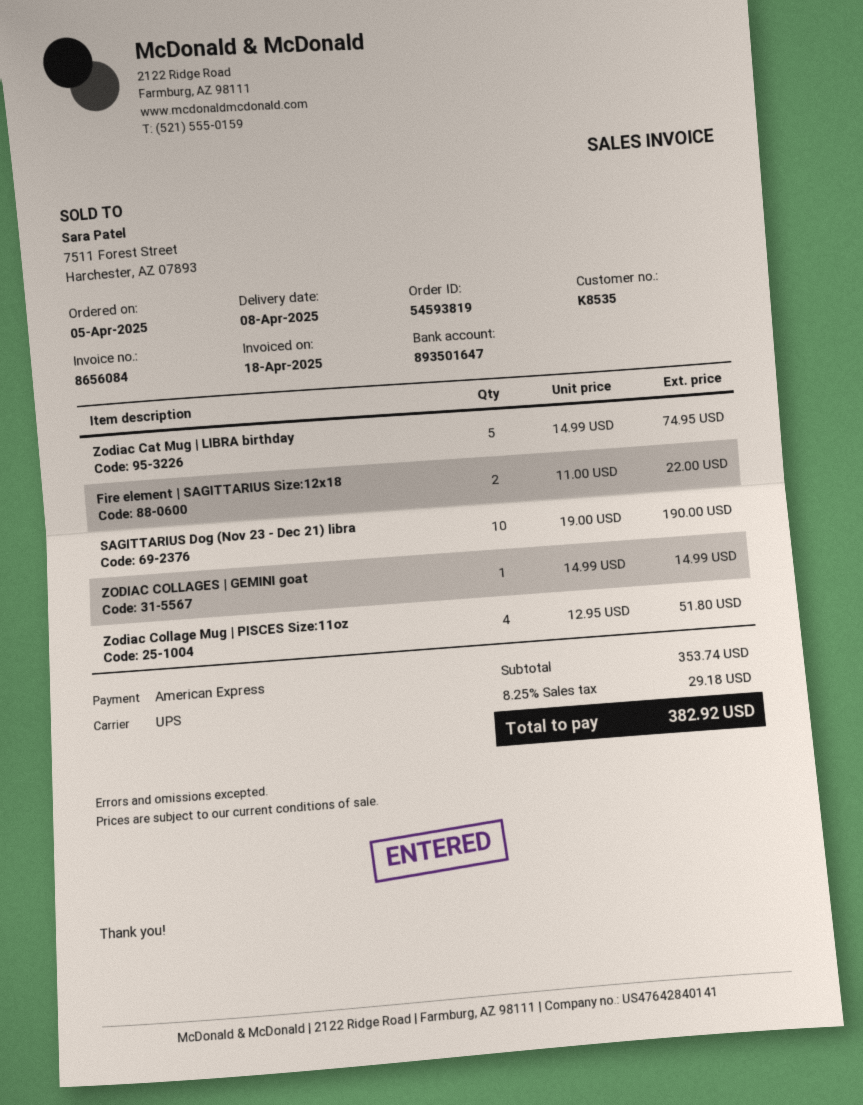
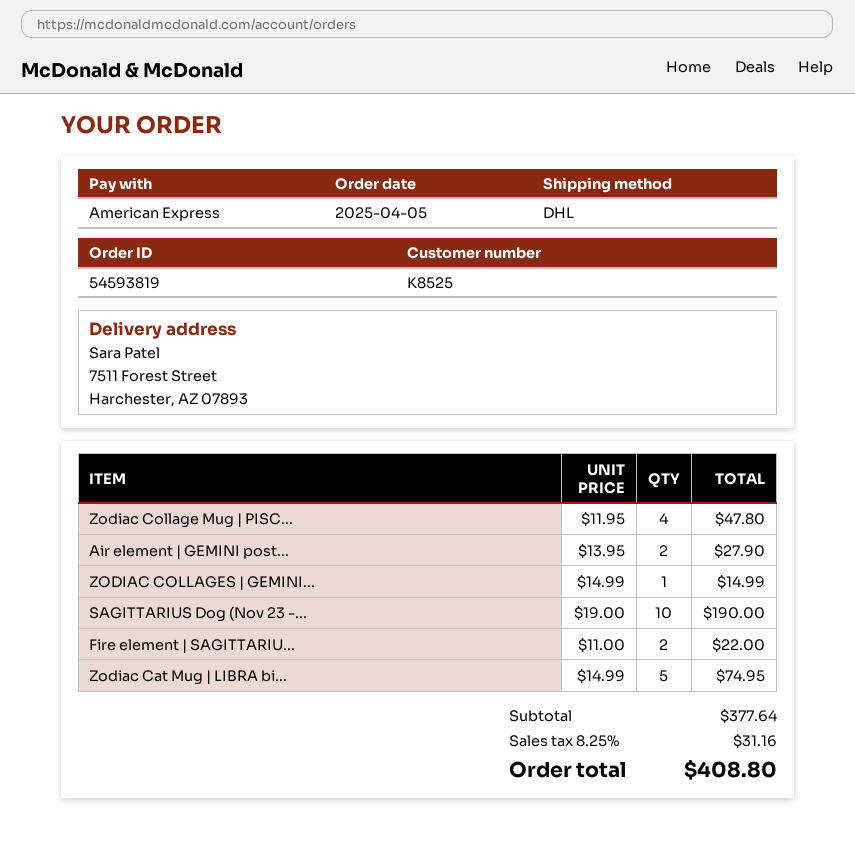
customer number: K8535 -> K8525
shipping method: UPS -> DHL
Zodiac Collage Mug | PISCES Size:11oz: 4 x 12.95 = 51.80 -> 4 x 11.95 = 47.80
Air element | GEMINI post...: none -> 2 x 13.95 = 27.90
subtotal: 353.74 -> 377.64
tax: 8.25% = 29.18 -> 8.25% = 31.16
total: 382.92 -> 408.80

